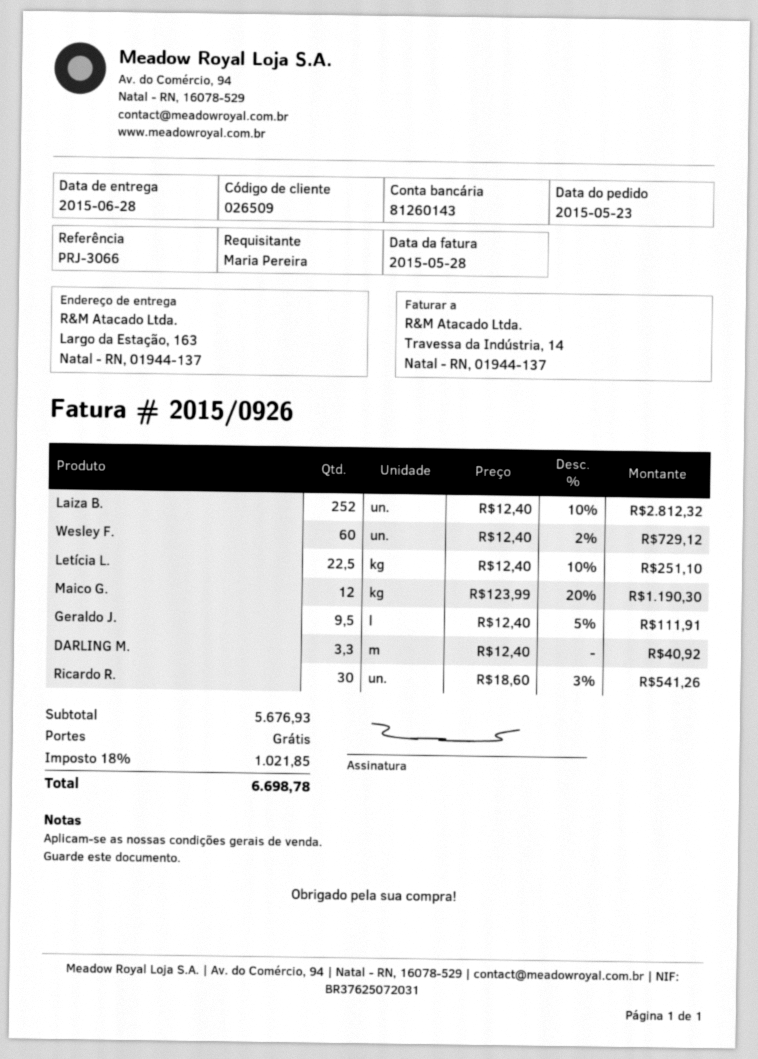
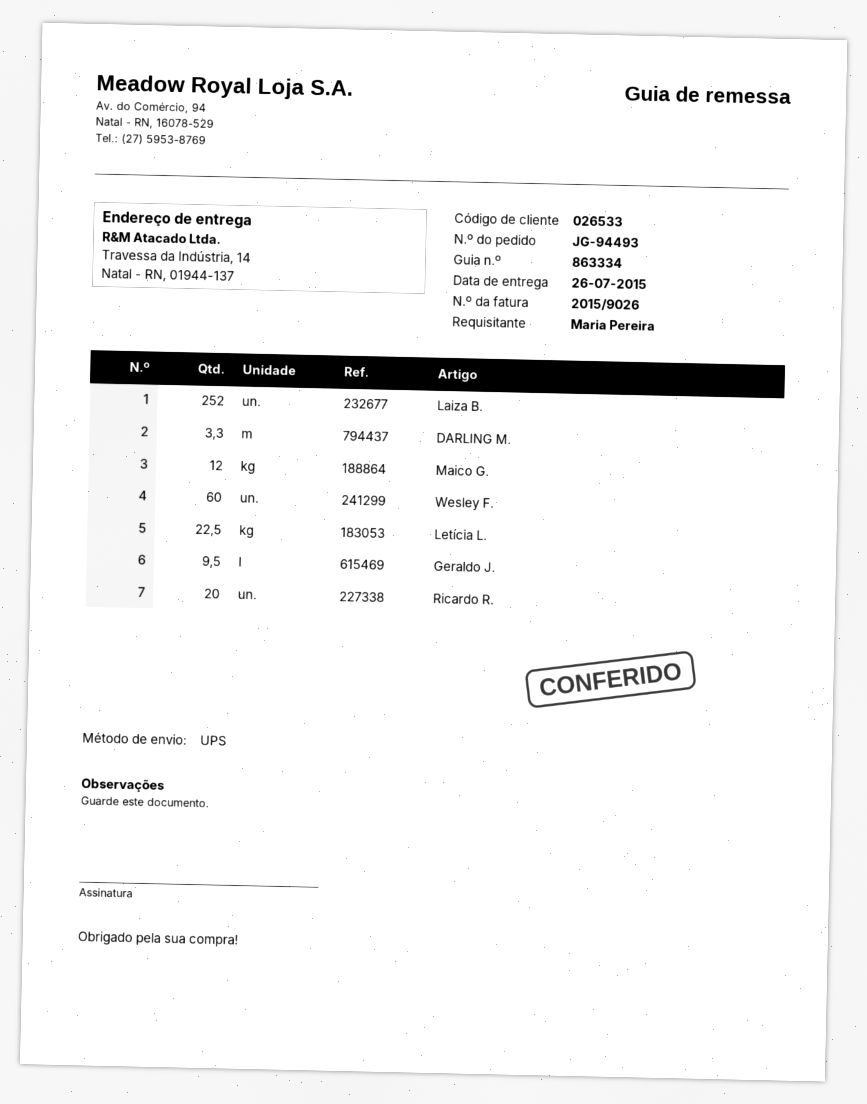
delivery date: 2015-06-28 -> 2015-07-26
invoice number: 2015/0926 -> 2015/9026
customer number: 026509 -> 026533
ship to: Largo da Estação, 163, Natal - RN, 01944-137 -> Travessa da Indústria, 14, Natal - RN, 01944-137
Ricardo R.: 30 -> 20

